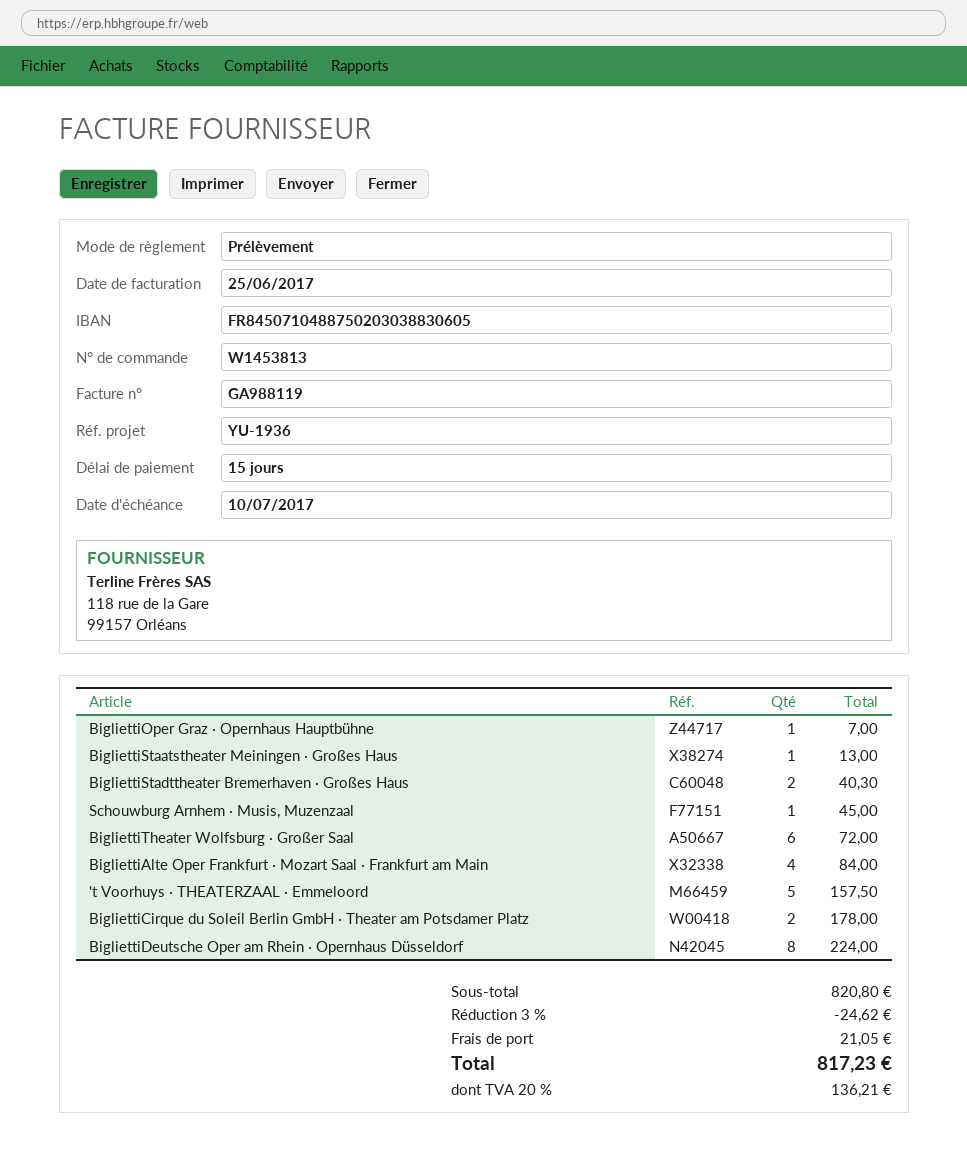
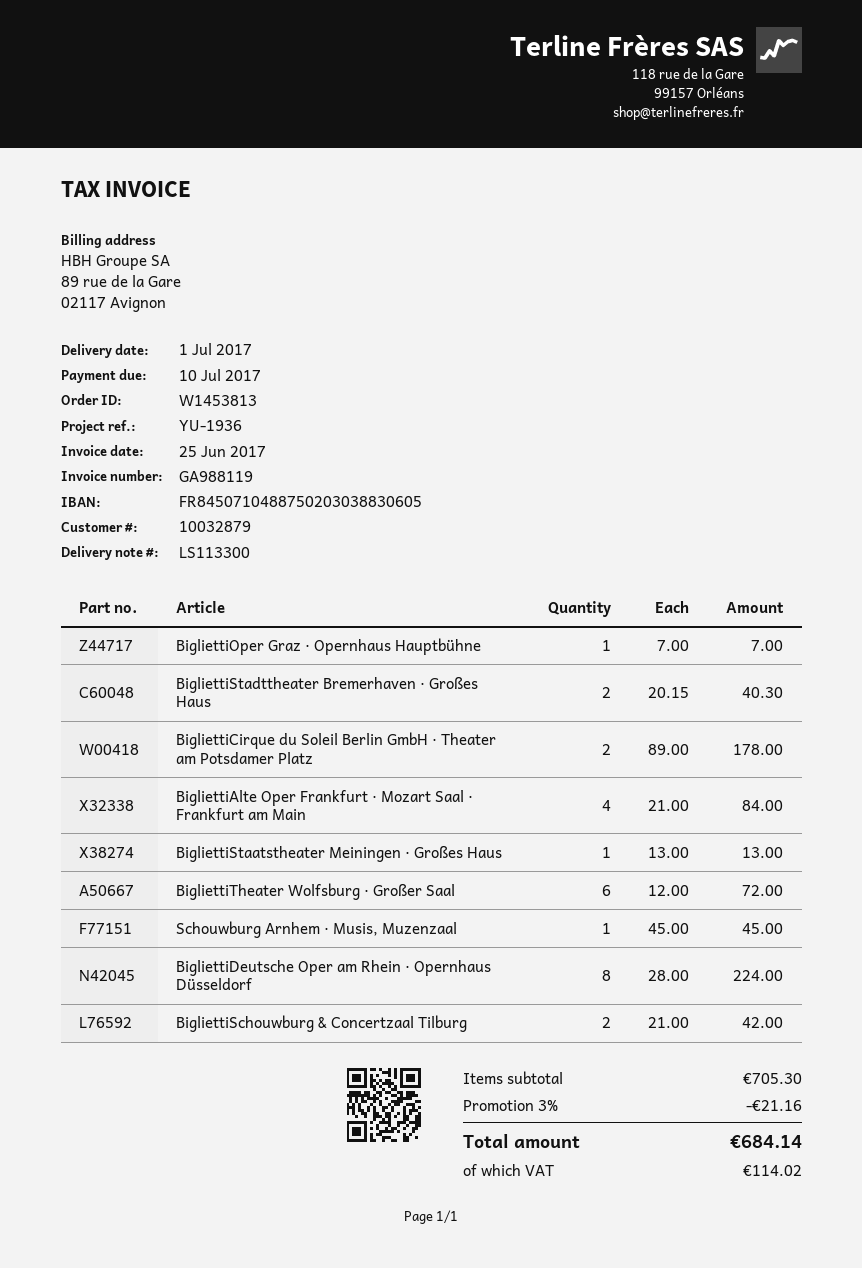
't Voorhuys · THEATERZAAL · Emmeloord: 5 for 157.50 -> none
BigliettiSchouwburg & Concertzaal Tilburg: none -> 2 for 42.00
subtotal: 820.80 -> 705.30
discount: 3% = 24.62 -> 3% = 21.16
shipping: 21.05 -> none
tax: 136.21 -> 114.02
total: 817.23 -> 684.14

